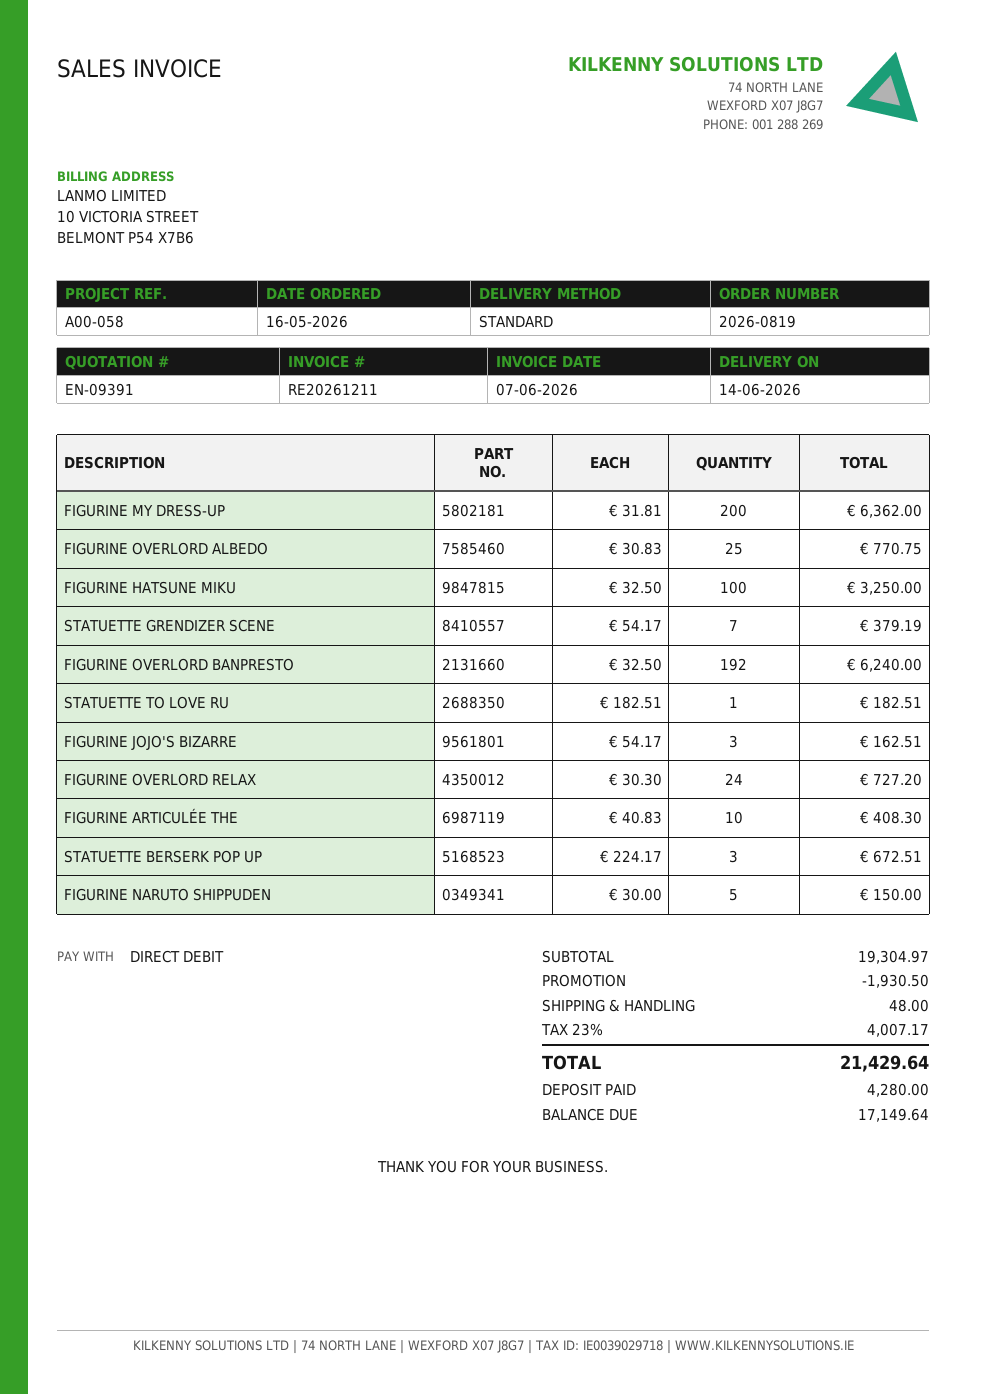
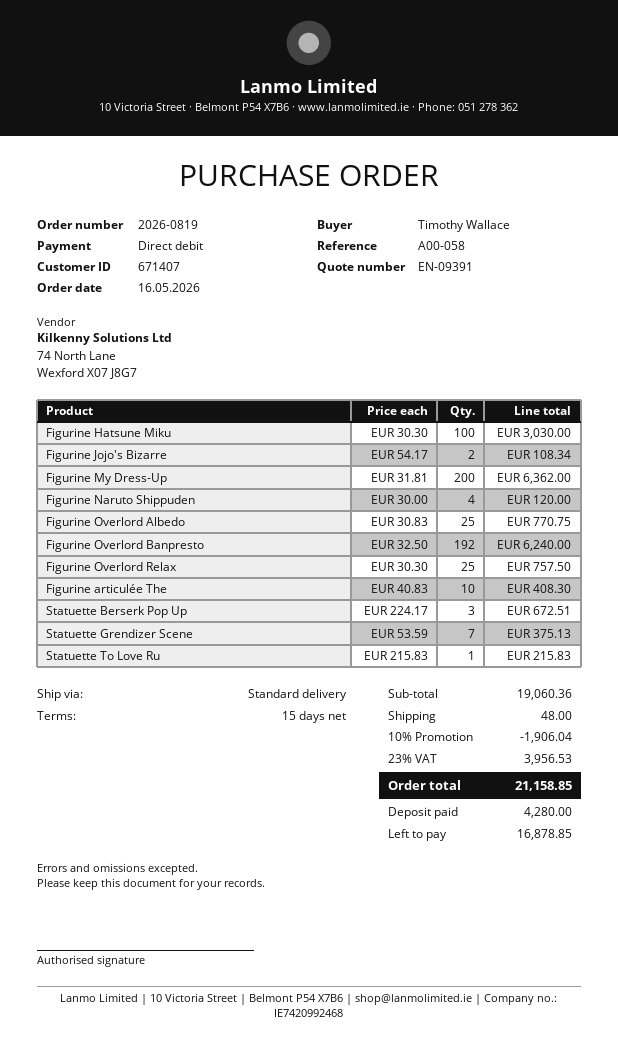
FIGURINE HATSUNE MIKU: 100 x 32.50 = 3250.00 -> 100 x 30.30 = 3030.00
STATUETTE GRENDIZER SCENE: 7 x 54.17 = 379.19 -> 7 x 53.59 = 375.13
STATUETTE TO LOVE RU: 1 x 182.51 = 182.51 -> 1 x 215.83 = 215.83
FIGURINE JOJO'S BIZARRE: 3 x 54.17 = 162.51 -> 2 x 54.17 = 108.34
FIGURINE OVERLORD RELAX: 24 x 30.30 = 727.20 -> 25 x 30.30 = 757.50
FIGURINE NARUTO SHIPPUDEN: 5 x 30.00 = 150.00 -> 4 x 30.00 = 120.00
subtotal: 19304.97 -> 19060.36
discount: 1930.50 -> 1906.04
tax: 23% = 4007.17 -> 23% = 3956.53
total: 21429.64 -> 21158.85
balance: 17149.64 -> 16878.85

